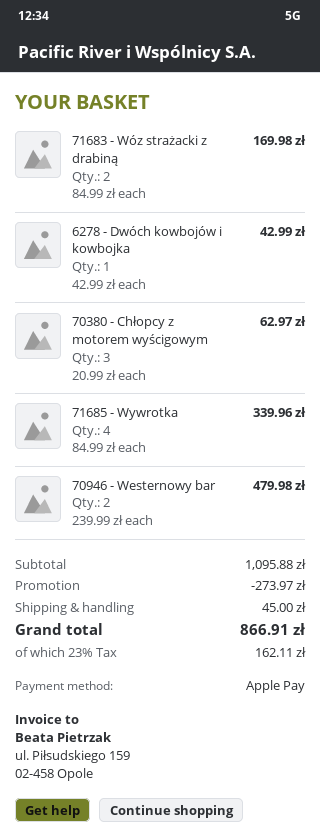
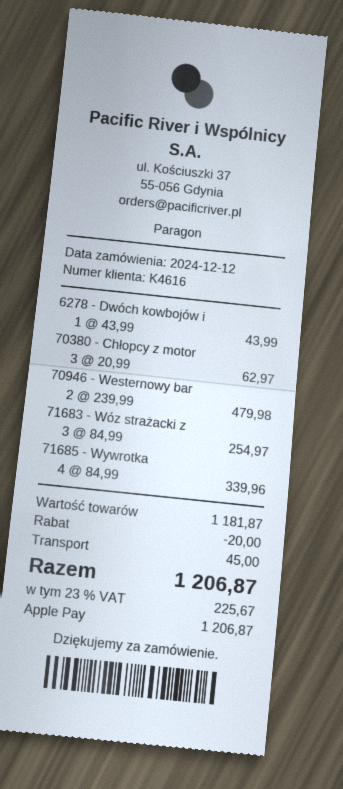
71683 - Wóz strażacki z drabiną: 2 x 84.99 = 169.98 -> 3 x 84.99 = 254.97
6278 - Dwóch kowbojów i kowbojka: 1 x 42.99 = 42.99 -> 1 x 43.99 = 43.99
subtotal: 1095.88 -> 1181.87
discount: 273.97 -> 20.00
tax: 23% = 162.11 -> 23% = 225.67
total: 866.91 -> 1206.87

